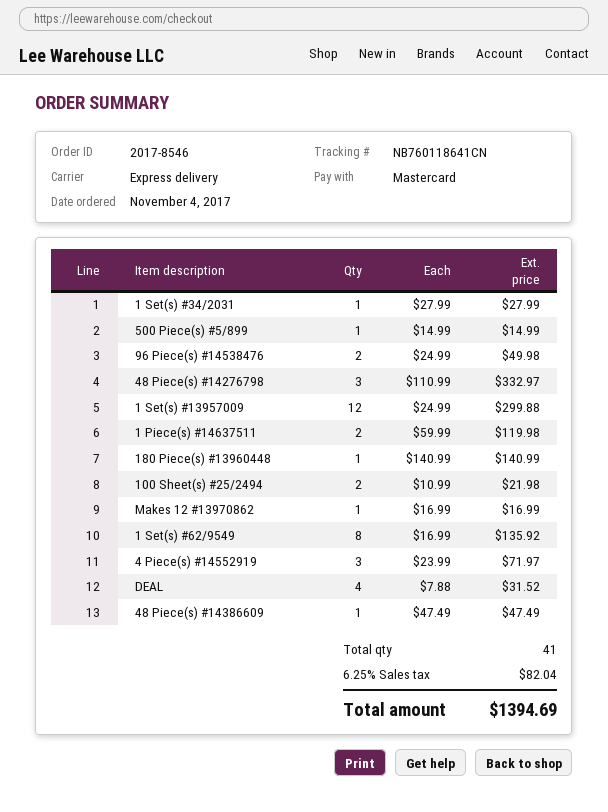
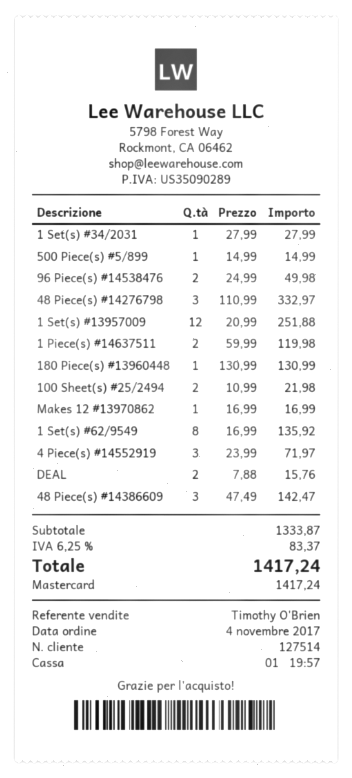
1 Set(s) #13957009: 12 x 24.99 = 299.88 -> 12 x 20.99 = 251.88
180 Piece(s) #13960448: 1 x 140.99 = 140.99 -> 1 x 130.99 = 130.99
DEAL: 4 x 7.88 = 31.52 -> 2 x 7.88 = 15.76
48 Piece(s) #14386609: 1 x 47.49 = 47.49 -> 3 x 47.49 = 142.47
tax: 6.25% = 82.04 -> 6.25% = 83.37
total: 1394.69 -> 1417.24

